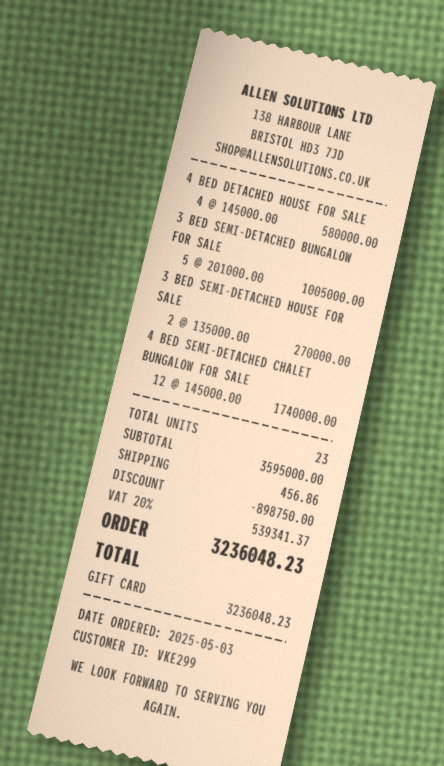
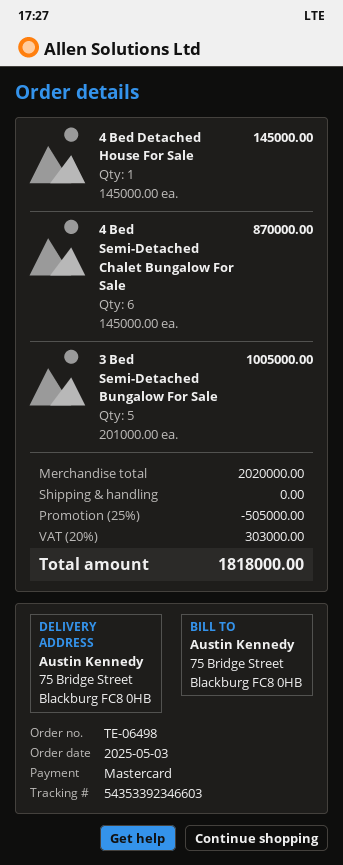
payment method: gift card -> Mastercard
4 BED DETACHED HOUSE FOR SALE: 4 x 145000.00 = 580000.00 -> 1 x 145000.00 = 145000.00
3 BED SEMI-DETACHED HOUSE FOR SALE: 2 x 135000.00 = 270000.00 -> none
4 BED SEMI-DETACHED CHALET BUNGALOW FOR SALE: 12 x 145000.00 = 1740000.00 -> 6 x 145000.00 = 870000.00
subtotal: 3595000.00 -> 2020000.00
discount: 898750.00 -> 505000.00
shipping: 456.86 -> 0.00
tax: 20% = 539341.37 -> 20% = 303000.00
total: 3236048.23 -> 1818000.00

